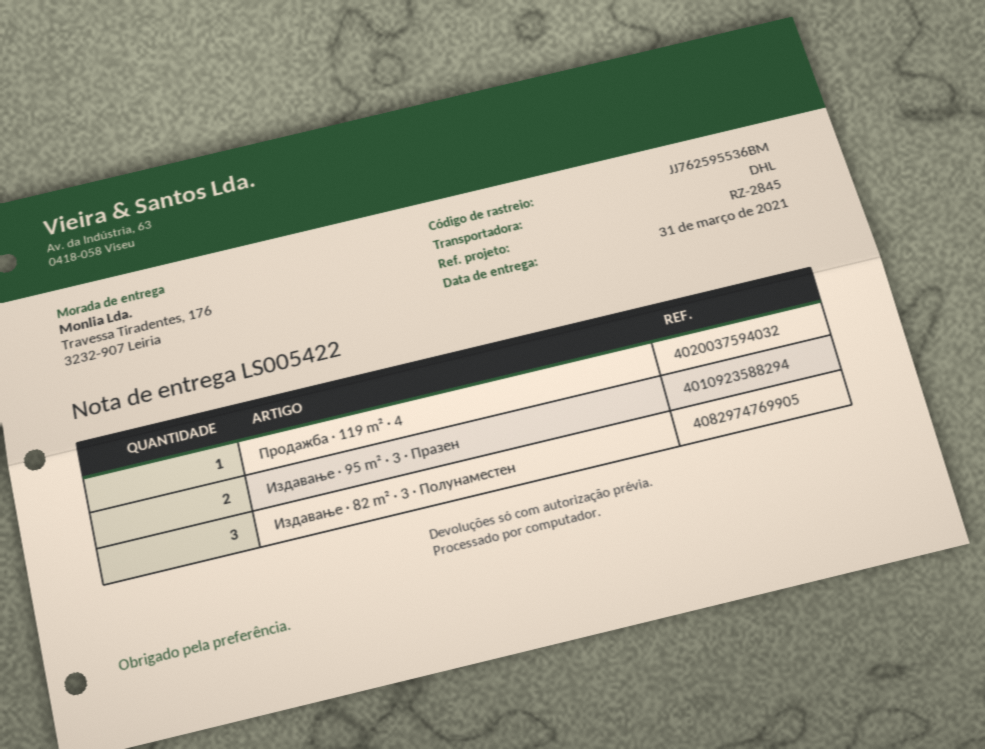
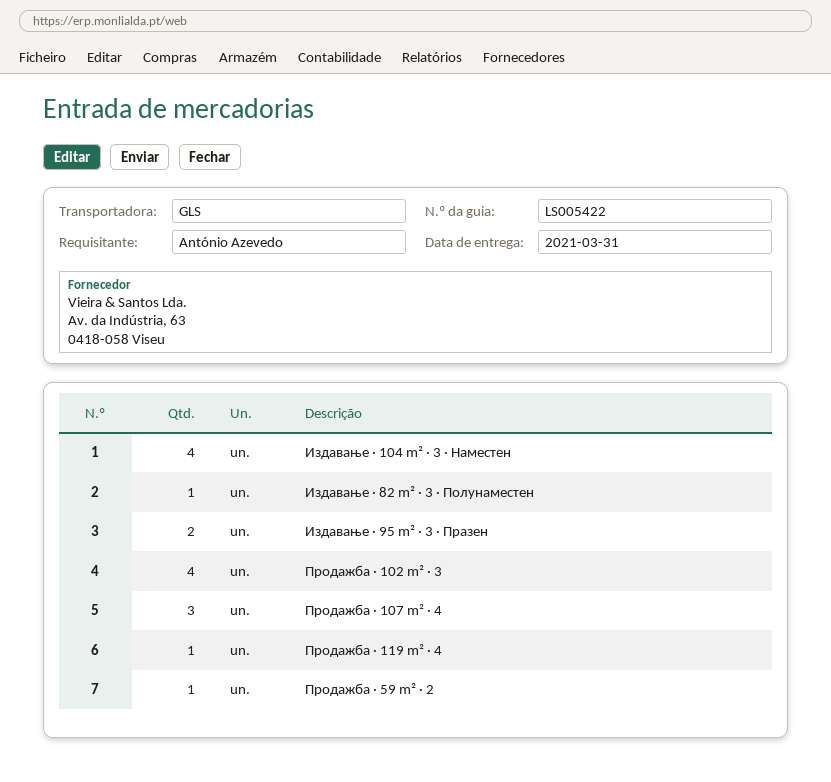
shipping method: DHL -> GLS
Издавање · 82 m² · 3 · Полунаместен: 3 -> 1
Издавање · 104 m² · 3 · Наместен: none -> 4
Продажба · 102 m² · 3: none -> 4
Продажба · 107 m² · 4: none -> 3
Продажба · 59 m² · 2: none -> 1

